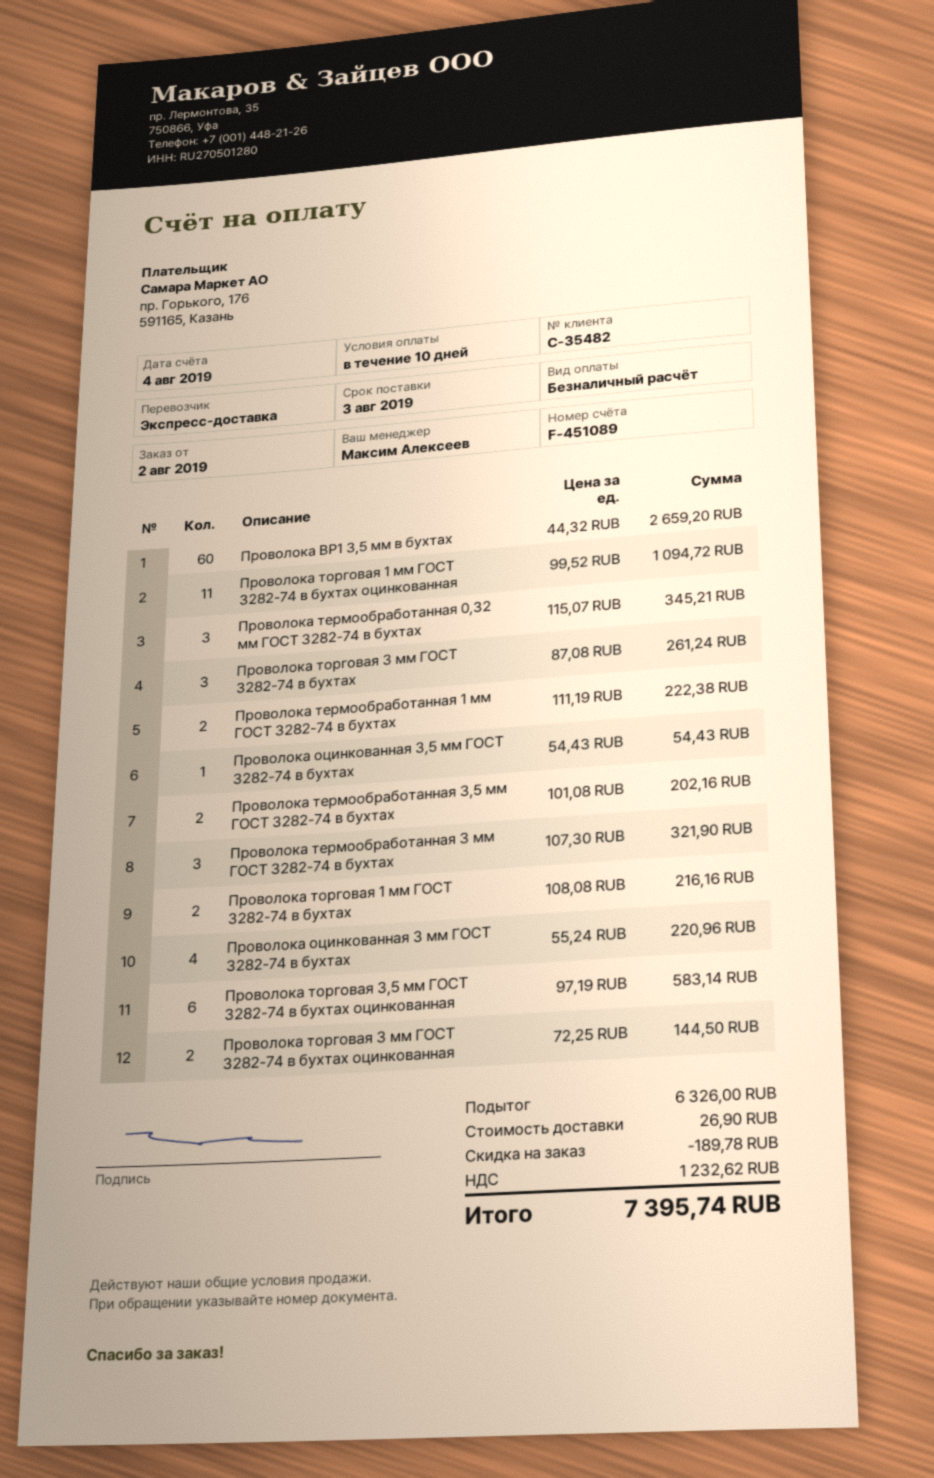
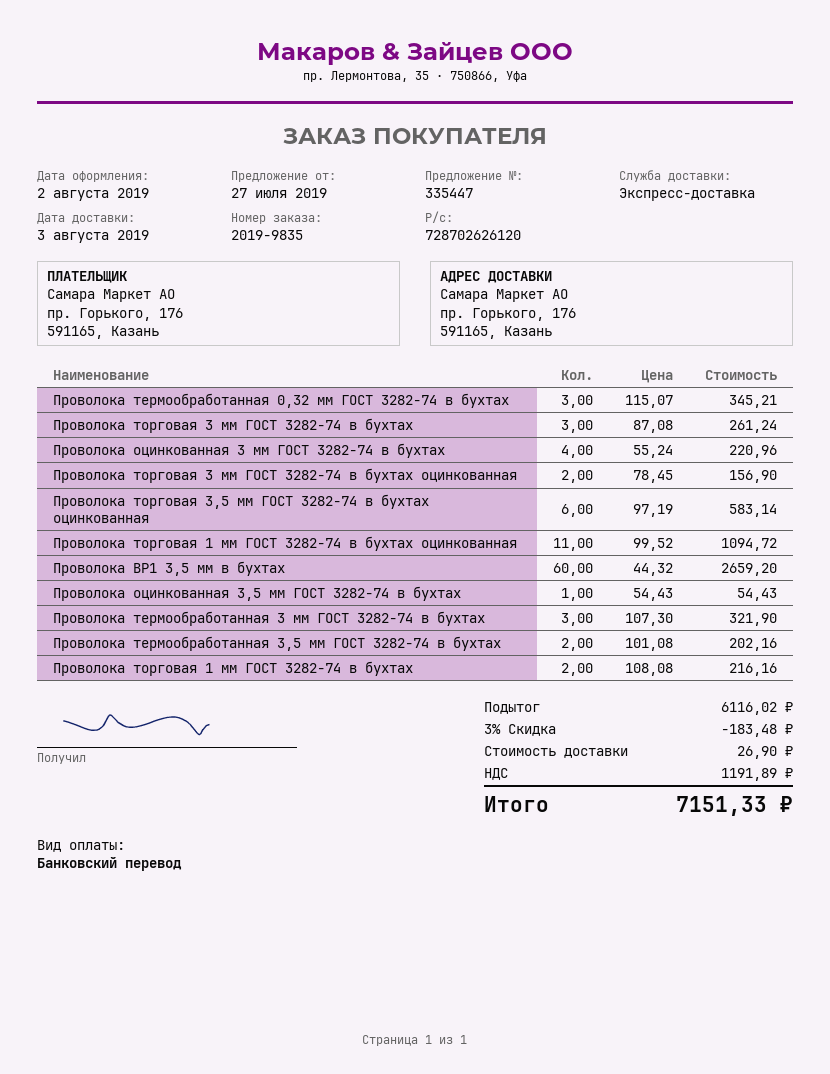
Проволока термообработанная 1 мм ГОСТ 3282-74 в бухтах: 2 x 111.19 = 222.38 -> none
Проволока торговая 3 мм ГОСТ 3282-74 в бухтах оцинкованная: 2 x 72.25 = 144.50 -> 2 x 78.45 = 156.90
subtotal: 6326.00 -> 6116.02
discount: 189.78 -> 183.48
tax: 1232.62 -> 1191.89
total: 7395.74 -> 7151.33

